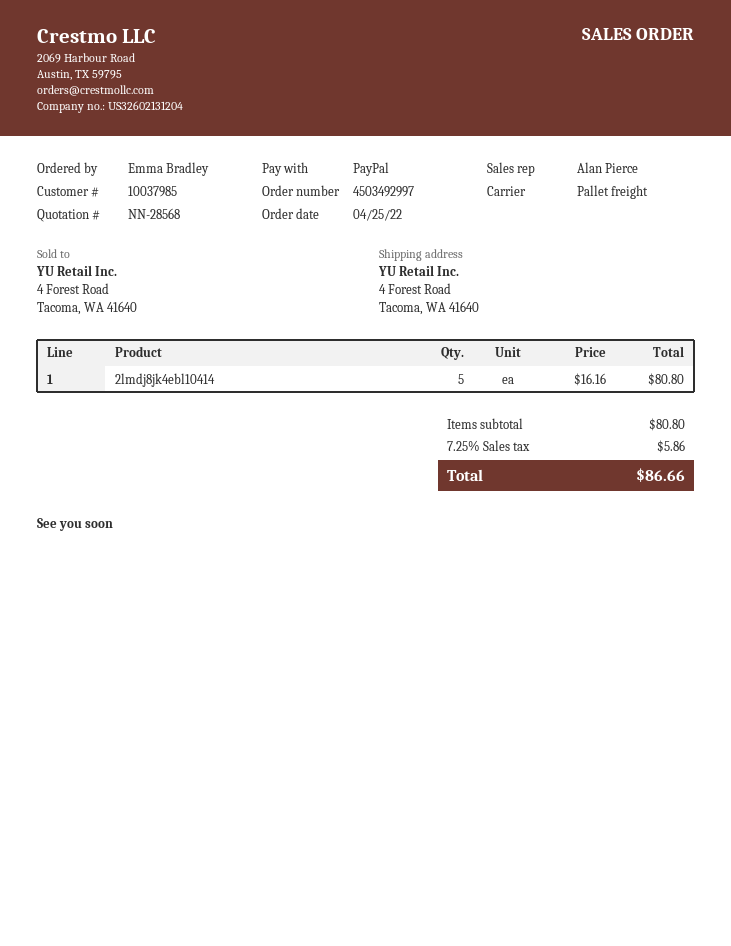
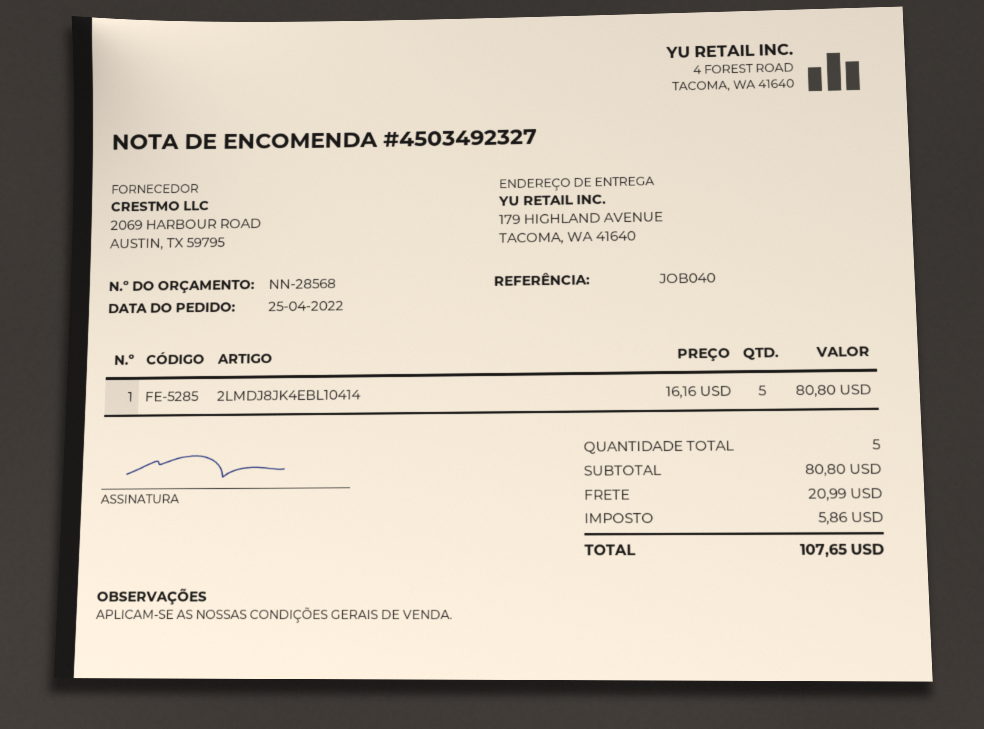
order number: 4503492997 -> 4503492327
ship to: 4 Forest Road, Tacoma, WA 41640 -> 179 HIGHLAND AVENUE, TACOMA, WA 41640
shipping: none -> 20.99
total: 86.66 -> 107.65

